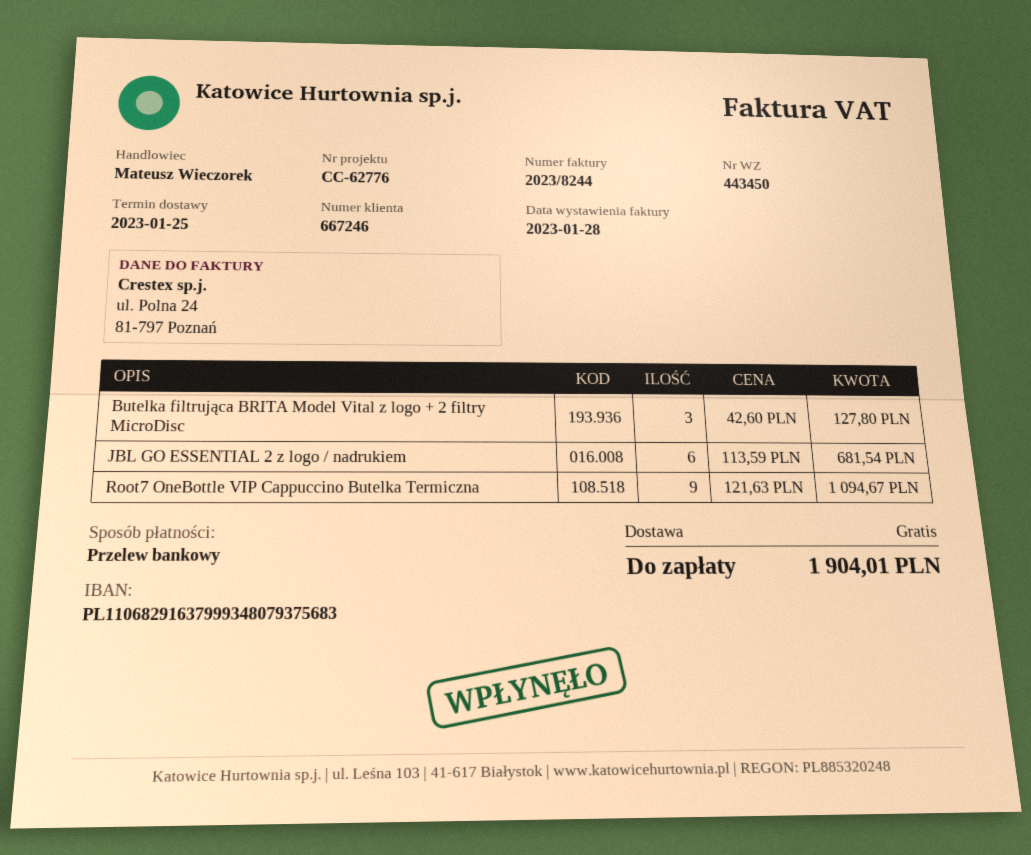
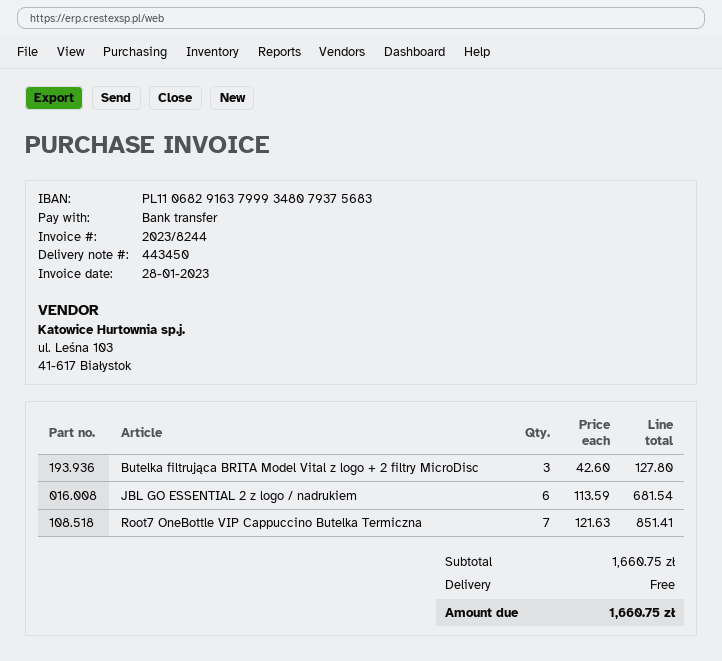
Root7 OneBottle VIP Cappuccino Butelka Termiczna: 9 x 121.63 = 1094.67 -> 7 x 121.63 = 851.41
total: 1904.01 -> 1660.75

